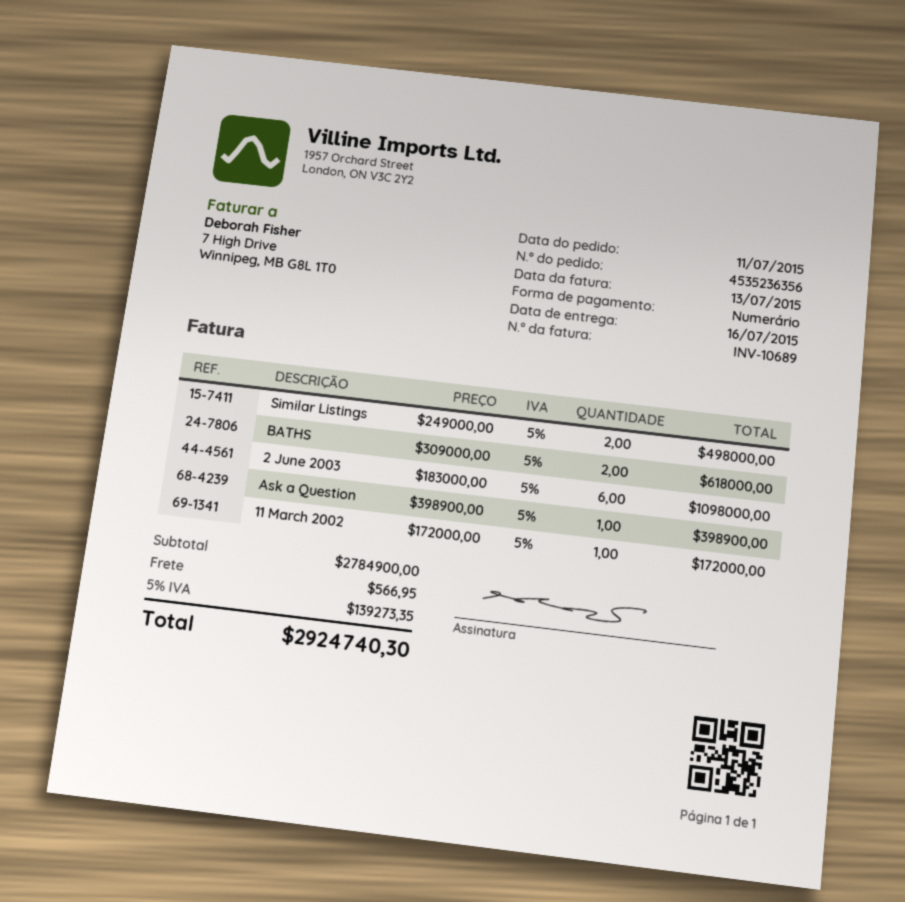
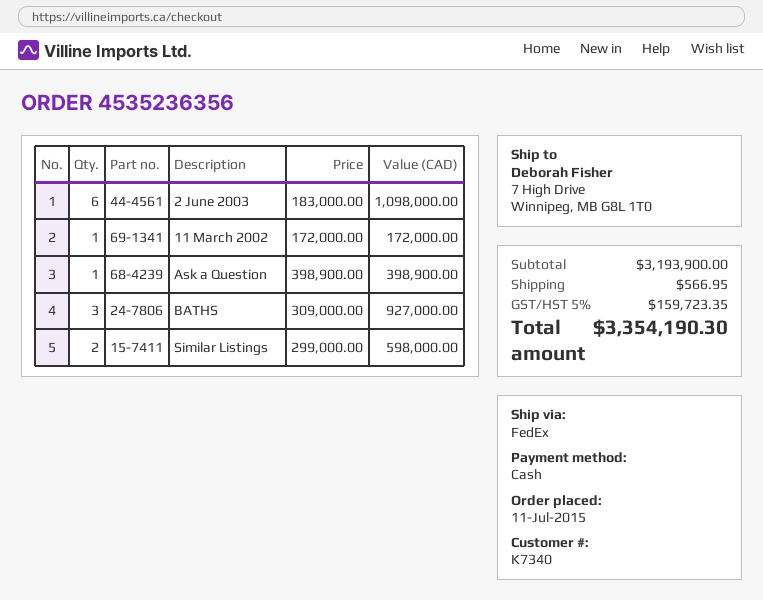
Similar Listings: 2 x 249000.00 = 498000.00 -> 2 x 299000.00 = 598000.00
BATHS: 2 x 309000.00 = 618000.00 -> 3 x 309000.00 = 927000.00
subtotal: 2784900.00 -> 3193900.00
tax: 5% = 139273.35 -> 5% = 159723.35
total: 2924740.30 -> 3354190.30

